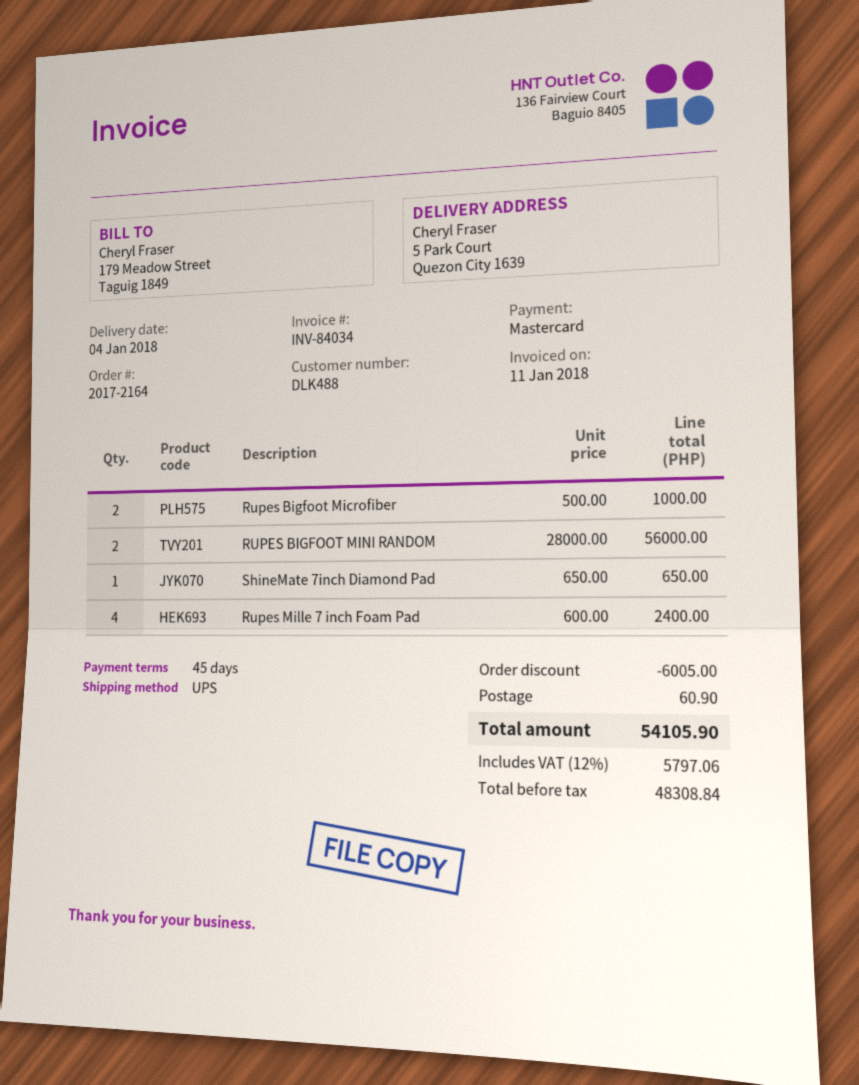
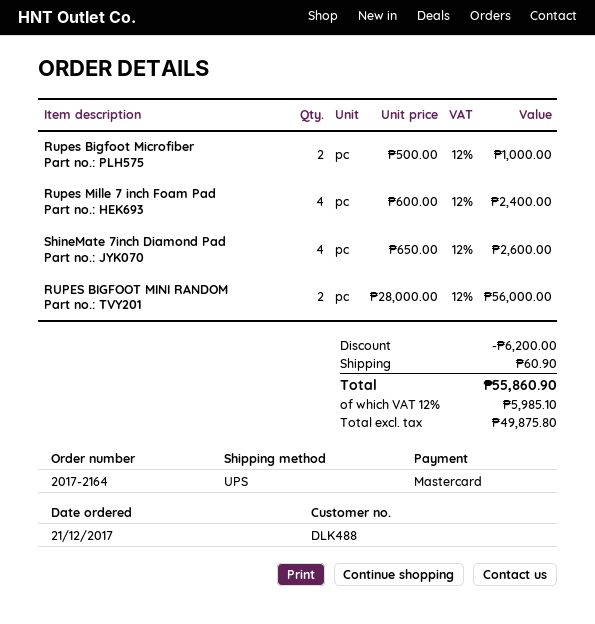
ShineMate 7inch Diamond Pad: 1 x 650.00 = 650.00 -> 4 x 650.00 = 2600.00
discount: 6005.00 -> 6200.00
net: 48308.84 -> 49875.80
tax: 12% = 5797.06 -> 12% = 5985.10
total: 54105.90 -> 55860.90

